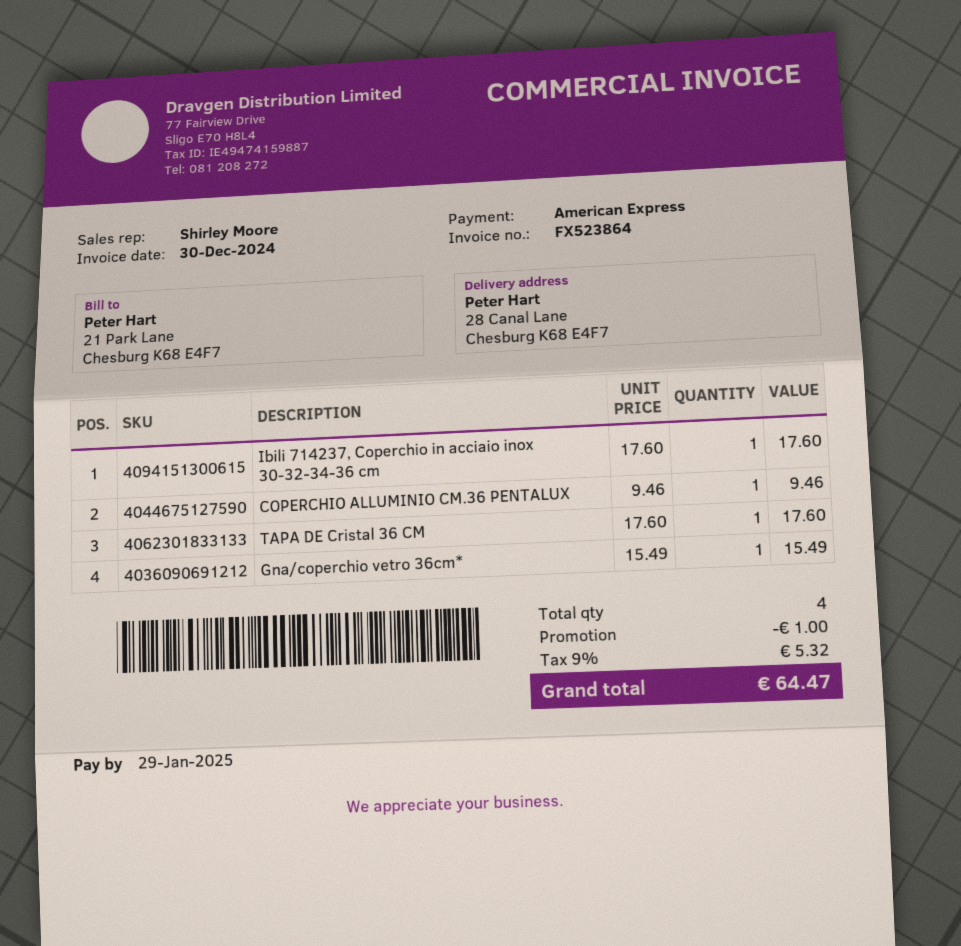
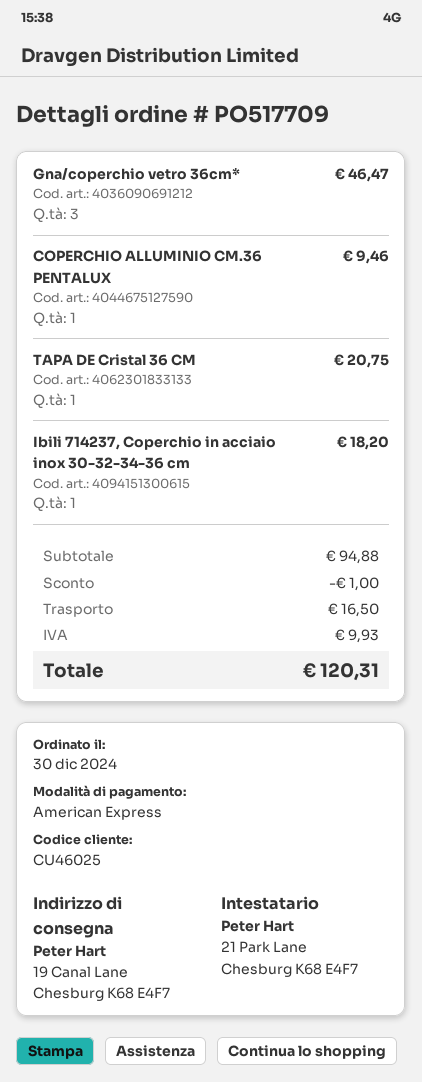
ship to: 28 Canal Lane, Chesburg K68 E4F7 -> 19 Canal Lane, Chesburg K68 E4F7
Ibili 714237, Coperchio in acciaio inox 30-32-34-36 cm: 1 for 17.60 -> 1 for 18.20
TAPA DE Cristal 36 CM: 1 for 17.60 -> 1 for 20.75
Gna/coperchio vetro 36cm*: 1 for 15.49 -> 3 for 46.47
shipping: none -> 16.50
tax: 5.32 -> 9.93
total: 64.47 -> 120.31

